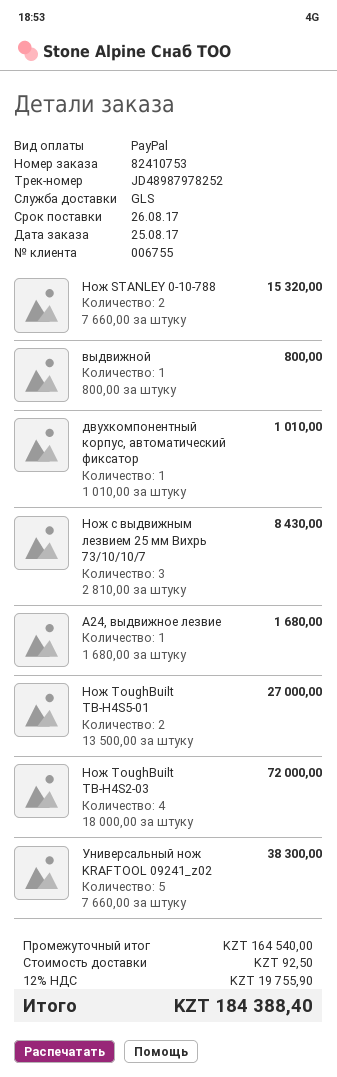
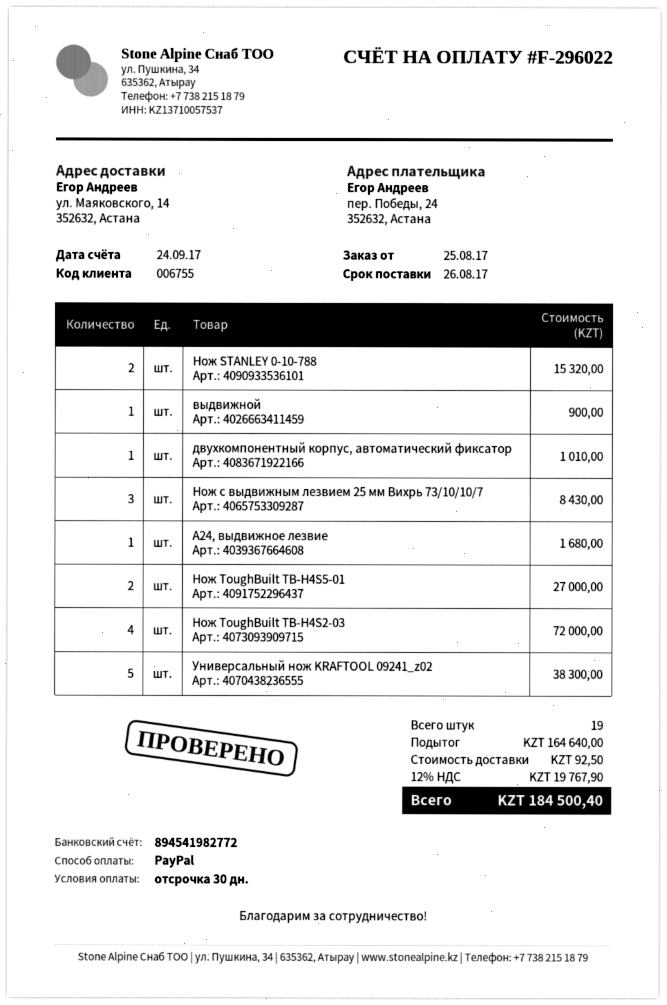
выдвижной: 1 for 800.00 -> 1 for 900.00
subtotal: 164540.00 -> 164640.00
tax: 12% = 19755.90 -> 12% = 19767.90
total: 184388.40 -> 184500.40

